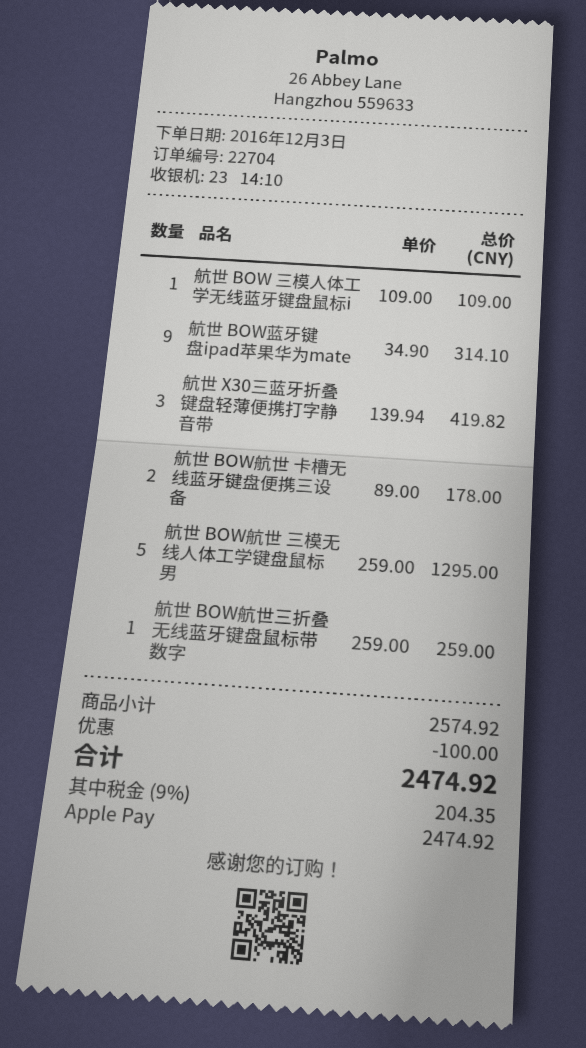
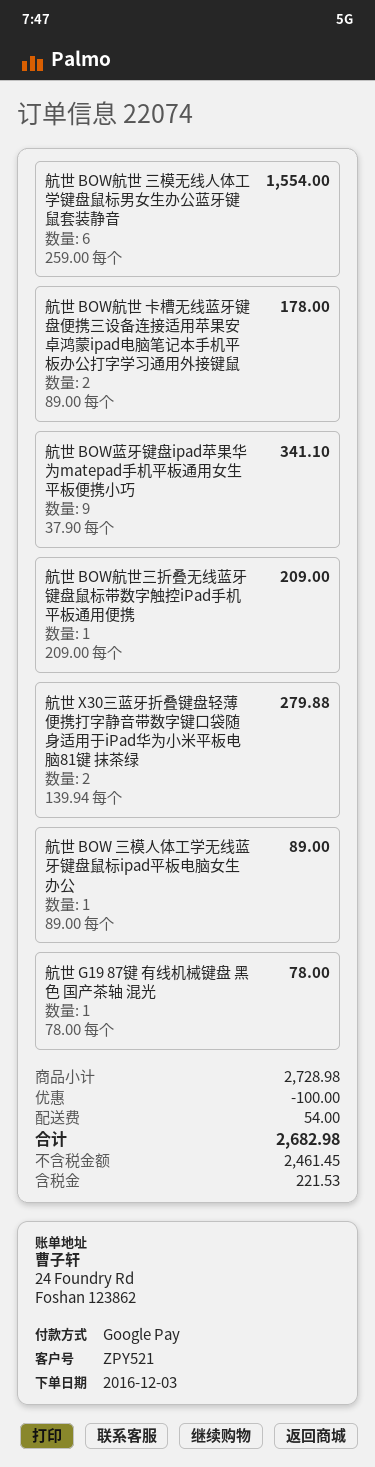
order number: 22704 -> 22074
payment method: Apple Pay -> Google Pay
航世 BOW 三模人体工学无线蓝牙键盘鼠标i: 1 x 109.00 = 109.00 -> 1 x 89.00 = 89.00
航世 BOW蓝牙键盘ipad苹果华为mate: 9 x 34.90 = 314.10 -> 9 x 37.90 = 341.10
航世 X30三蓝牙折叠键盘轻薄便携打字静音带: 3 x 139.94 = 419.82 -> 2 x 139.94 = 279.88
航世 BOW航世 三模无线人体工学键盘鼠标男: 5 x 259.00 = 1295.00 -> 6 x 259.00 = 1554.00
航世 BOW航世三折叠无线蓝牙键盘鼠标带数字: 1 x 259.00 = 259.00 -> 1 x 209.00 = 209.00
航世 G19 87键 有线机械键盘 黑色 国产茶轴 混光: none -> 1 x 78.00 = 78.00
subtotal: 2574.92 -> 2728.98
shipping: none -> 54.00
tax: 204.35 -> 221.53
total: 2474.92 -> 2682.98

